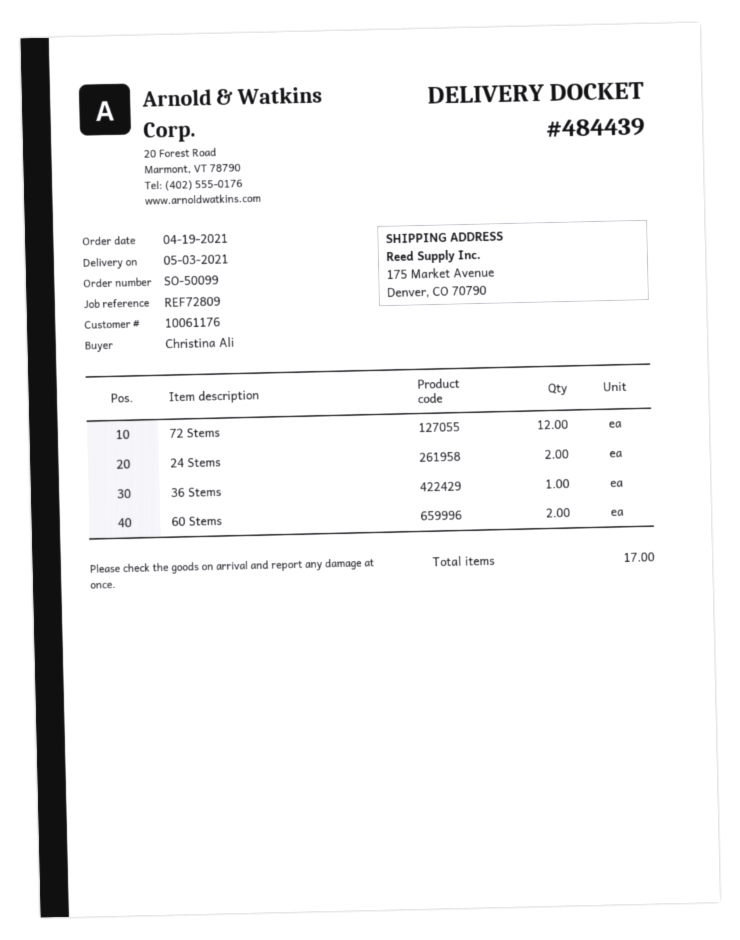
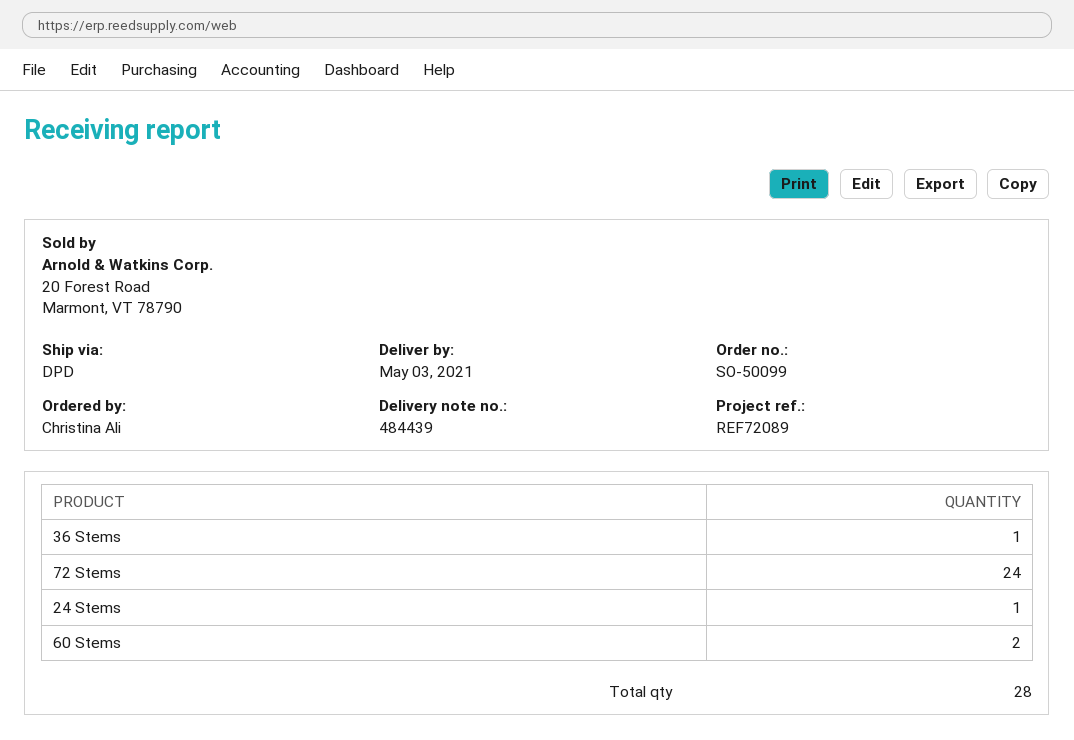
reference: REF72809 -> REF72089
72 Stems: 12 -> 24
24 Stems: 2 -> 1
total quantity: 17 -> 28

